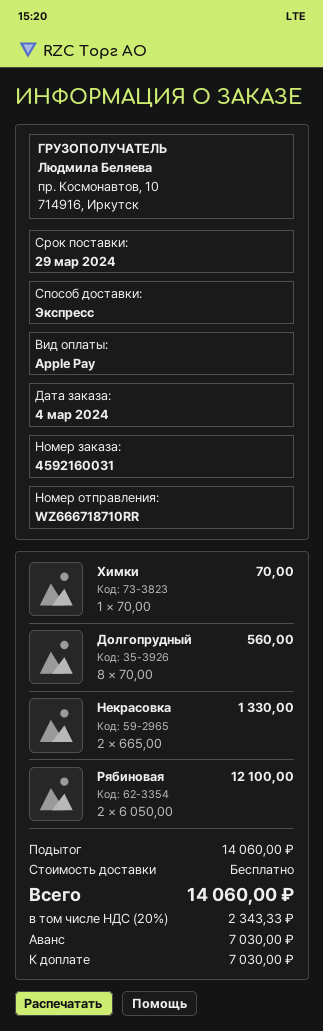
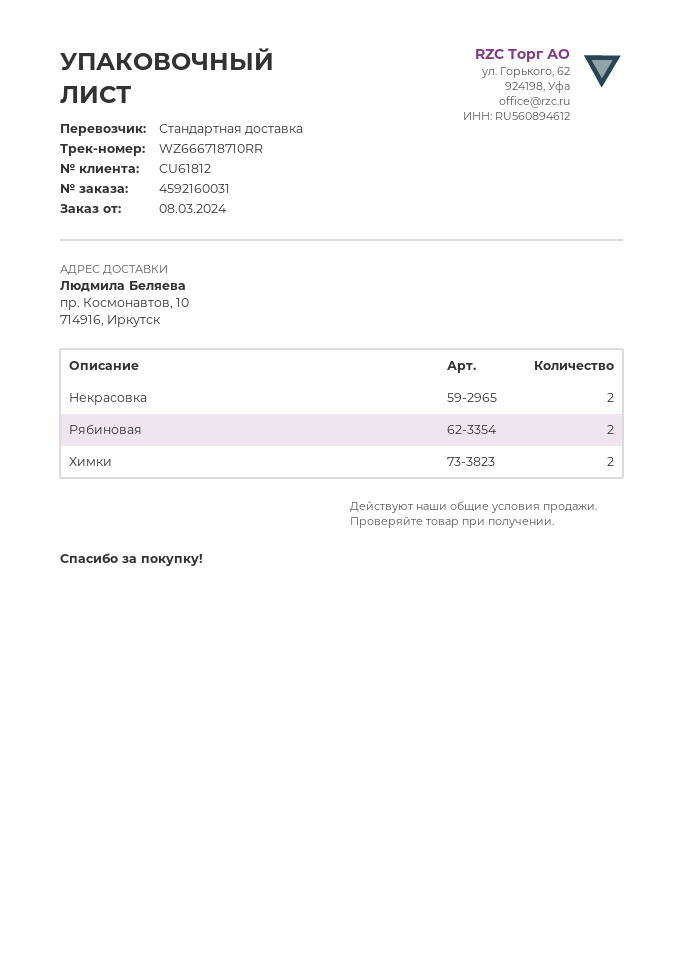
order date: 2024-03-04 -> 2024-03-08
shipping method: express -> standard
Химки: 1 -> 2
Долгопрудный: 8 -> none

